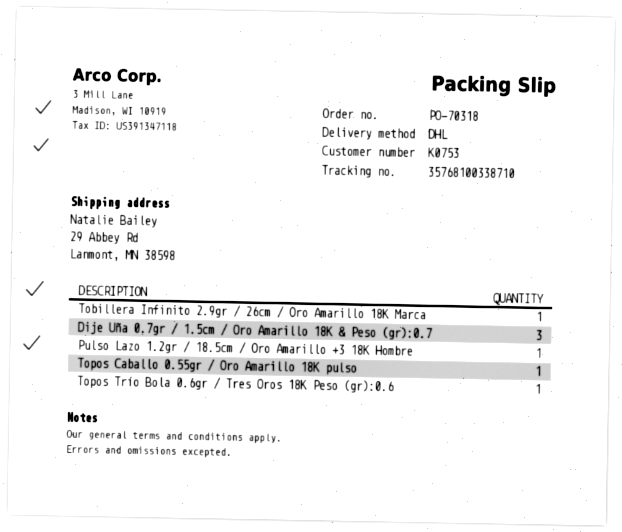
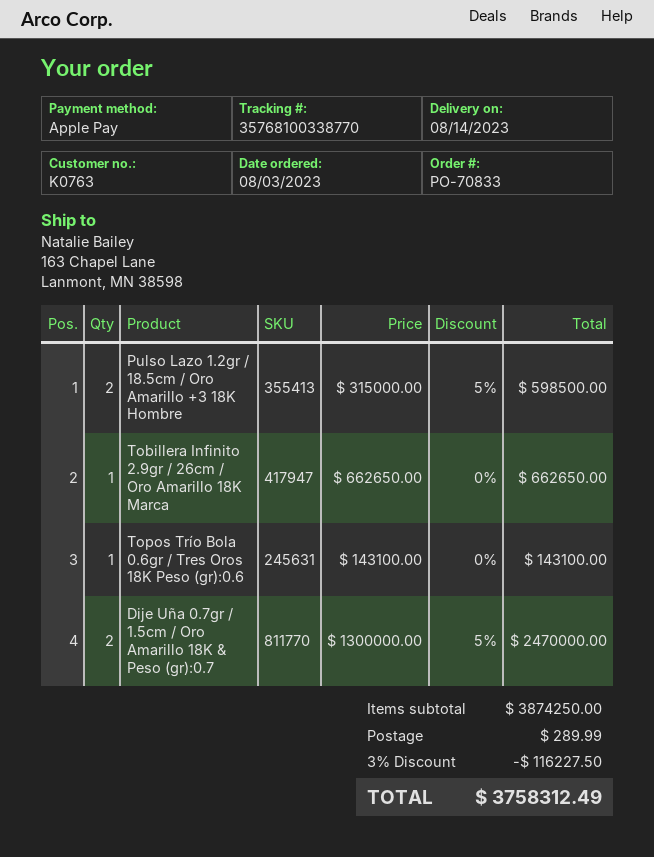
order number: PO-70318 -> PO-70833
customer number: K0753 -> K0763
tracking number: 35768100338710 -> 35768100338770
ship to: 29 Abbey Rd, Lanmont, MN 38598 -> 163 Chapel Lane, Lanmont, MN 38598
Dije Uña 0.7gr / 1.5cm / Oro Amarillo 18K & Peso (gr):0.7: 3 -> 2
Pulso Lazo 1.2gr / 18.5cm / Oro Amarillo +3 18K Hombre: 1 -> 2
Topos Caballo 0.55gr / Oro Amarillo 18K pulso: 1 -> none

